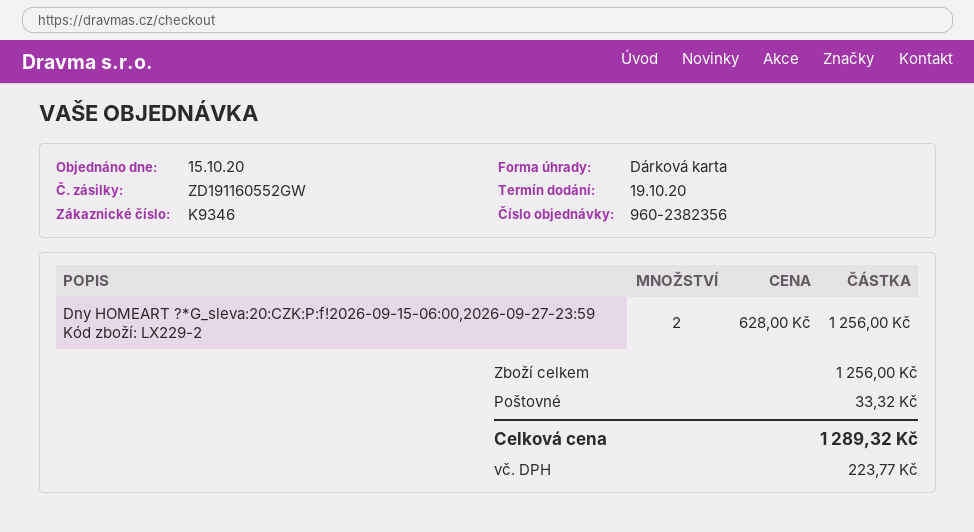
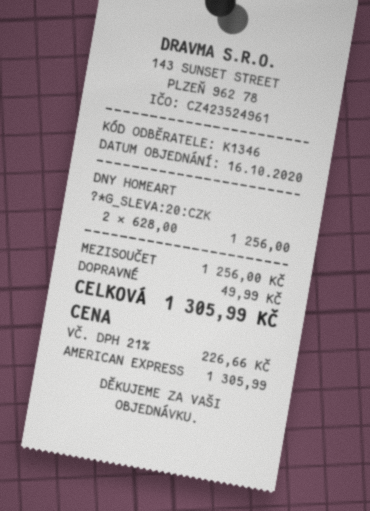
order date: 2020-10-15 -> 2020-10-16
customer number: K9346 -> K1346
payment method: gift card -> American Express
shipping: 33.32 -> 49.99
tax: 223.77 -> 226.66
total: 1289.32 -> 1305.99

